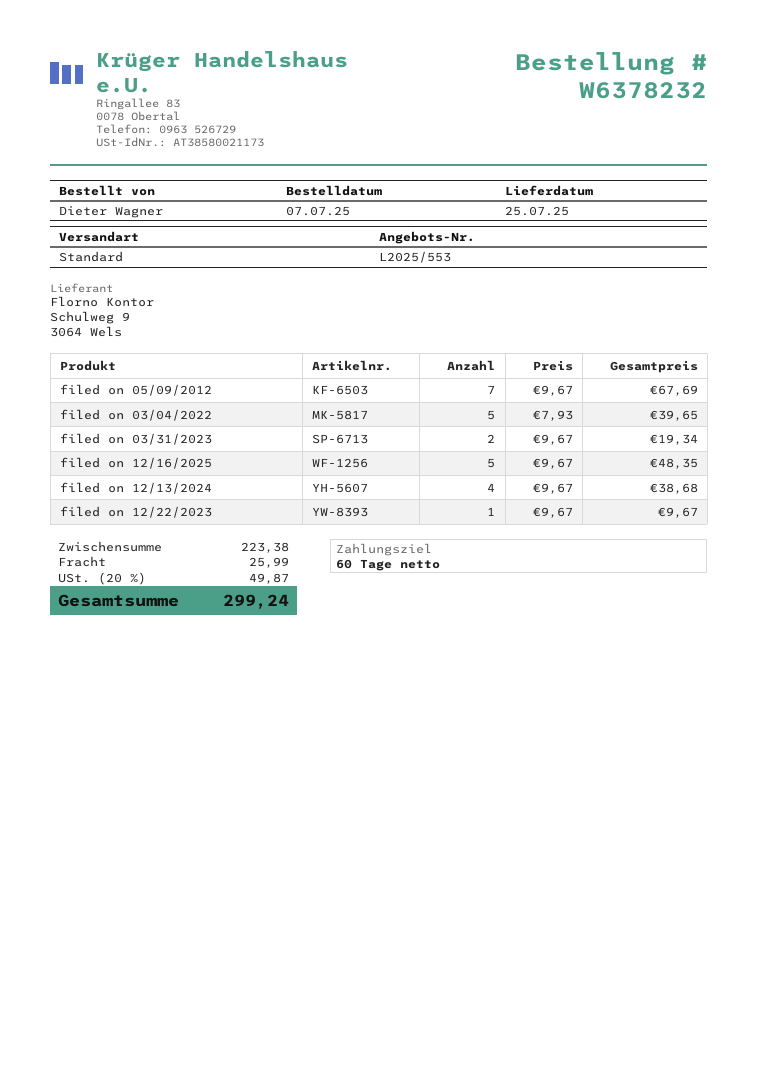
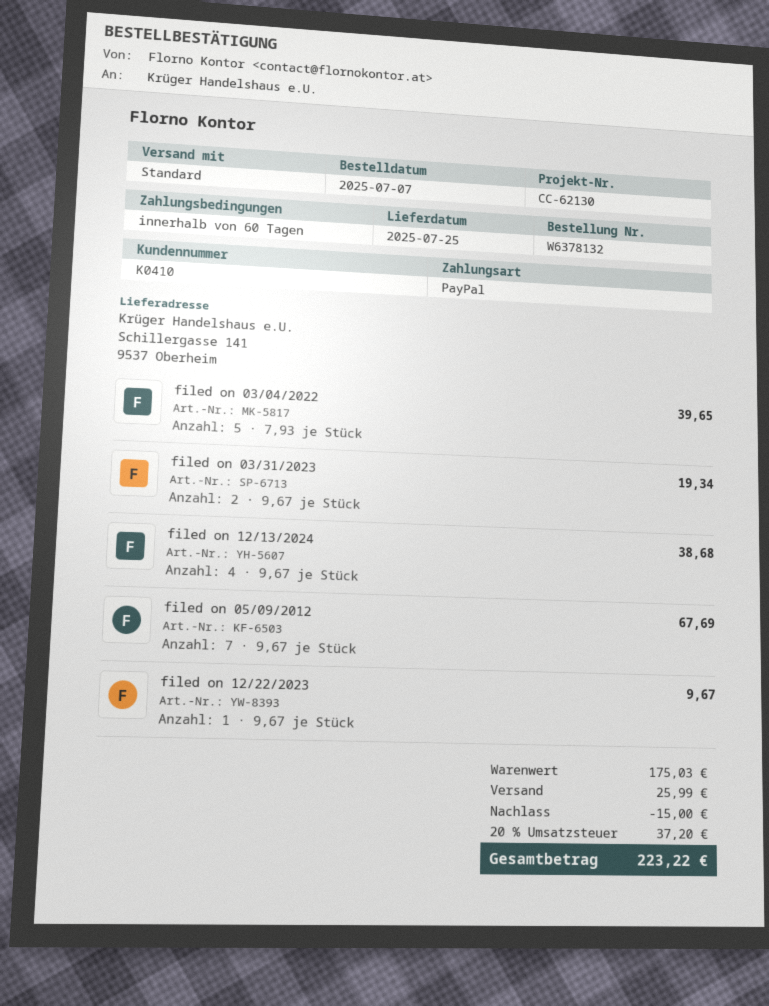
order number: W6378232 -> W6378132
filed on 12/16/2025: 5 x 9.67 = 48.35 -> none
subtotal: 223.38 -> 175.03
discount: none -> 15.00
tax: 20% = 49.87 -> 20% = 37.20
total: 299.24 -> 223.22

